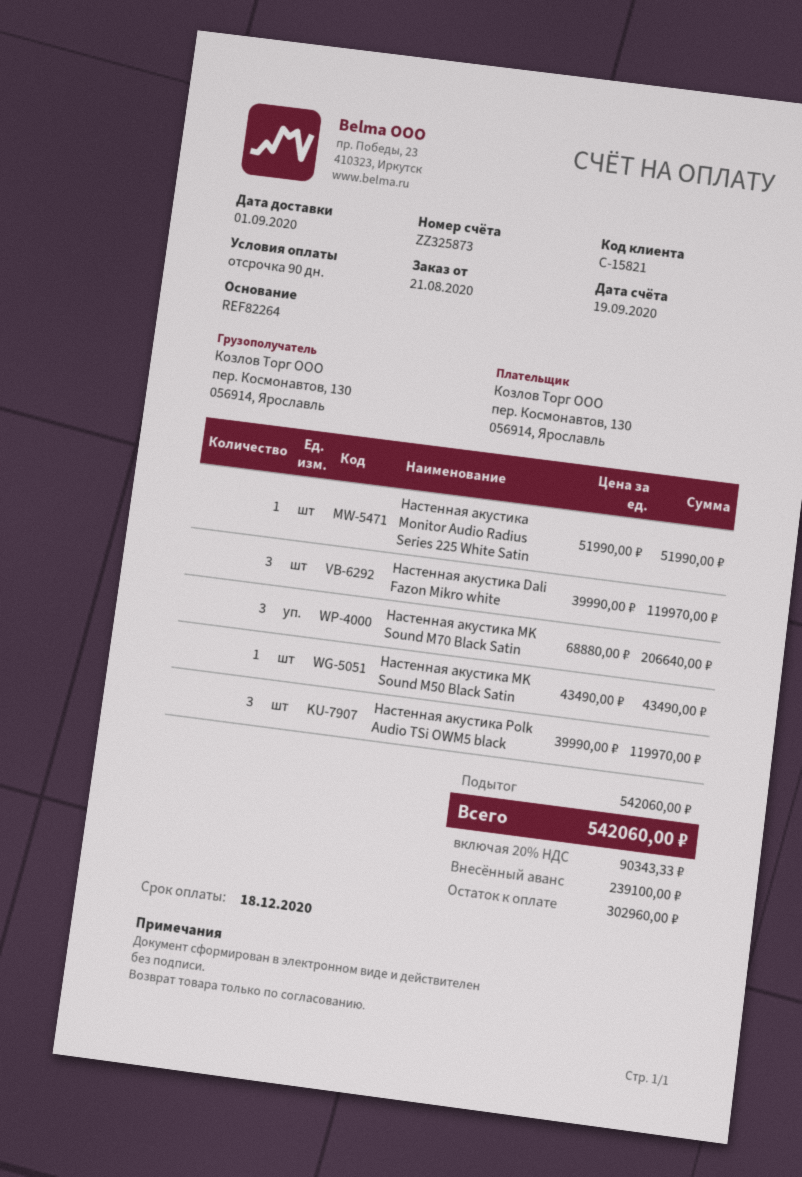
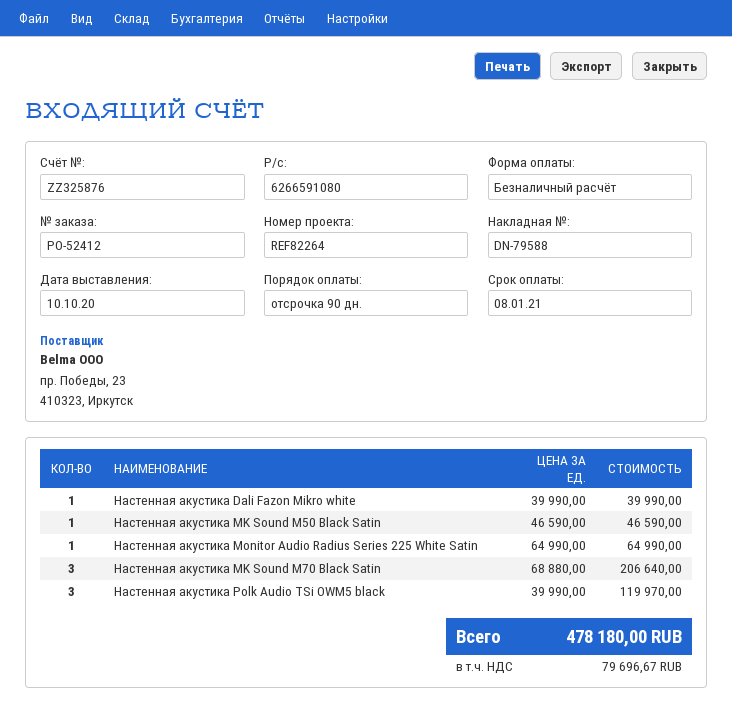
invoice number: ZZ325873 -> ZZ325876
invoice date: 2020-09-19 -> 2020-10-10
due date: 2020-12-18 -> 2021-01-08
Настенная акустика Monitor Audio Radius Series 225 White Satin: 1 x 51990.00 = 51990.00 -> 1 x 64990.00 = 64990.00
Настенная акустика Dali Fazon Mikro white: 3 x 39990.00 = 119970.00 -> 1 x 39990.00 = 39990.00
Настенная акустика MK Sound M50 Black Satin: 1 x 43490.00 = 43490.00 -> 1 x 46590.00 = 46590.00
tax: 90343.33 -> 79696.67
total: 542060.00 -> 478180.00

